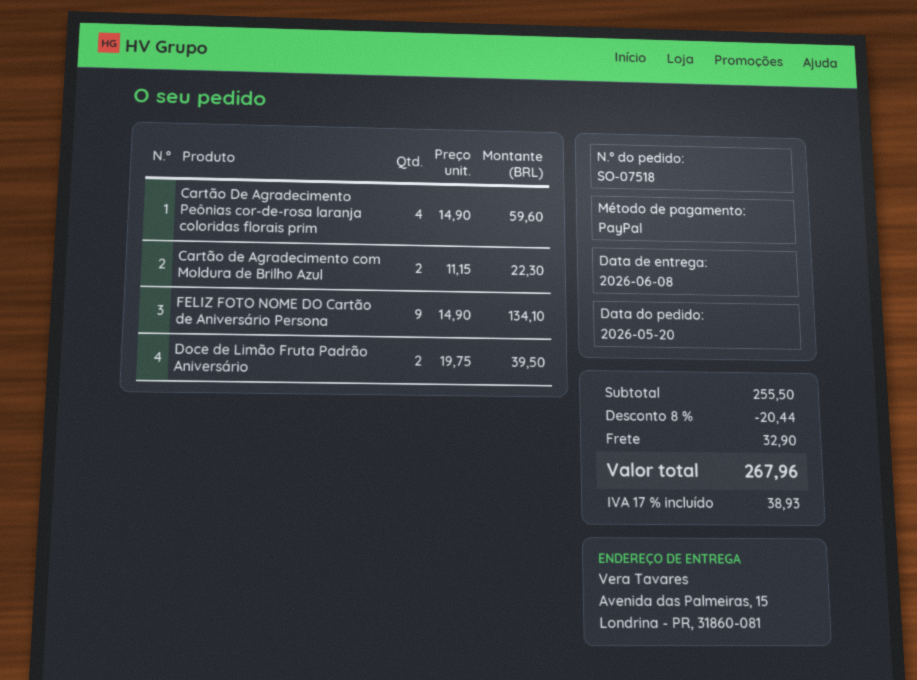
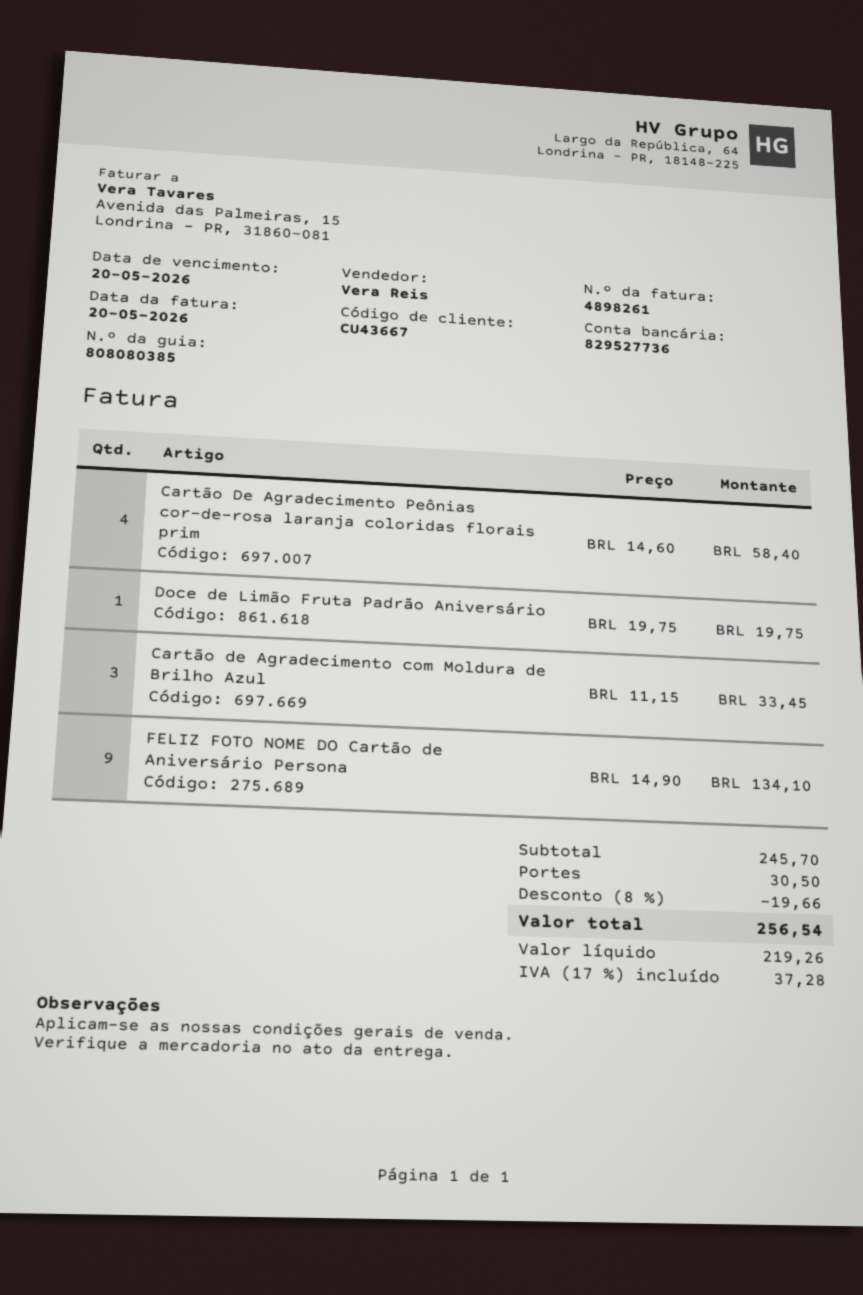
Cartão De Agradecimento Peônias cor-de-rosa laranja coloridas florais prim: 4 x 14.90 = 59.60 -> 4 x 14.60 = 58.40
Cartão de Agradecimento com Moldura de Brilho Azul: 2 x 11.15 = 22.30 -> 3 x 11.15 = 33.45
Doce de Limão Fruta Padrão Aniversário: 2 x 19.75 = 39.50 -> 1 x 19.75 = 19.75
subtotal: 255.50 -> 245.70
discount: 8% = 20.44 -> 8% = 19.66
shipping: 32.90 -> 30.50
tax: 17% = 38.93 -> 17% = 37.28
total: 267.96 -> 256.54

